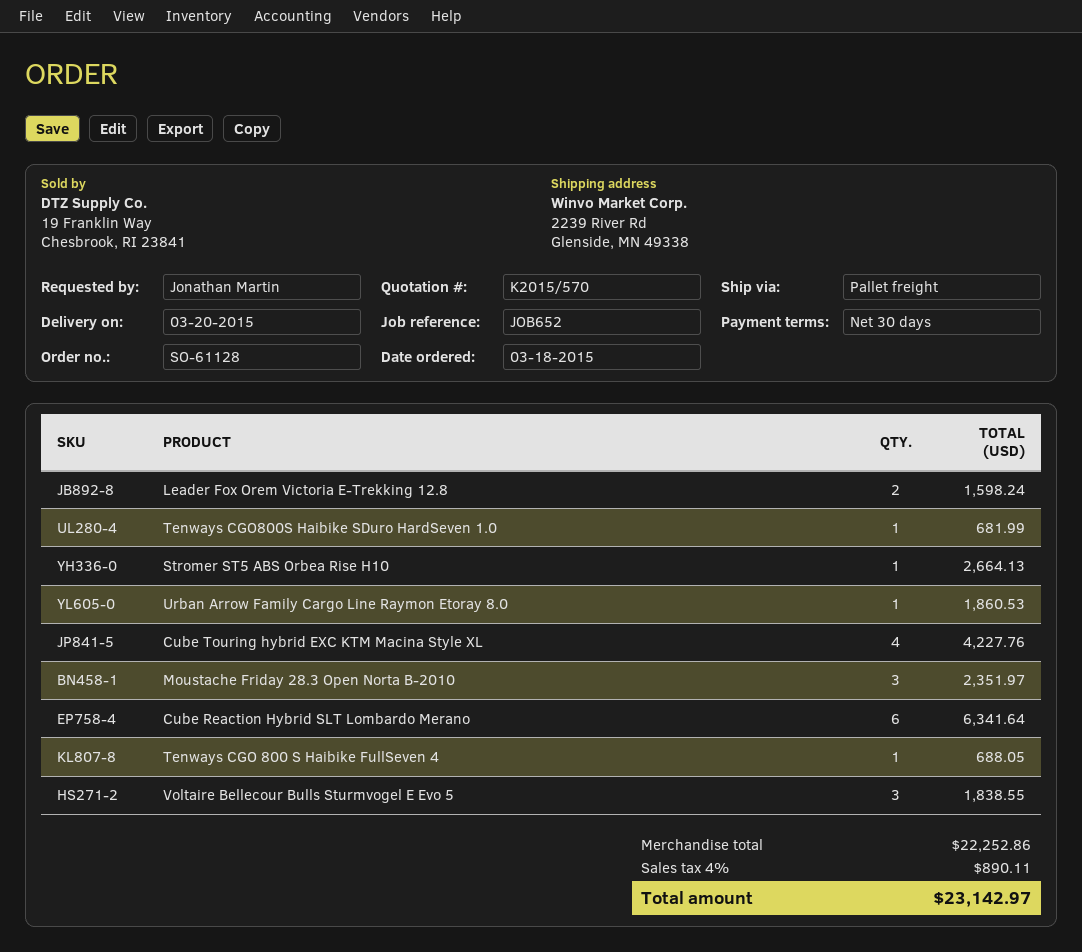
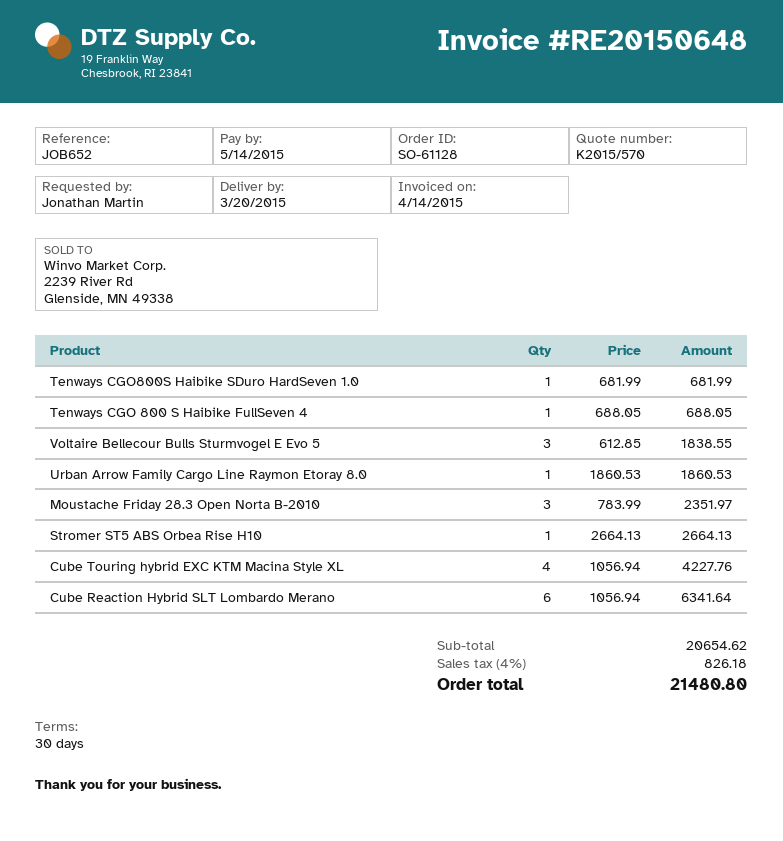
Leader Fox Orem Victoria E-Trekking 12.8: 2 for 1598.24 -> none
subtotal: 22252.86 -> 20654.62
tax: 4% = 890.11 -> 4% = 826.18
total: 23142.97 -> 21480.80

